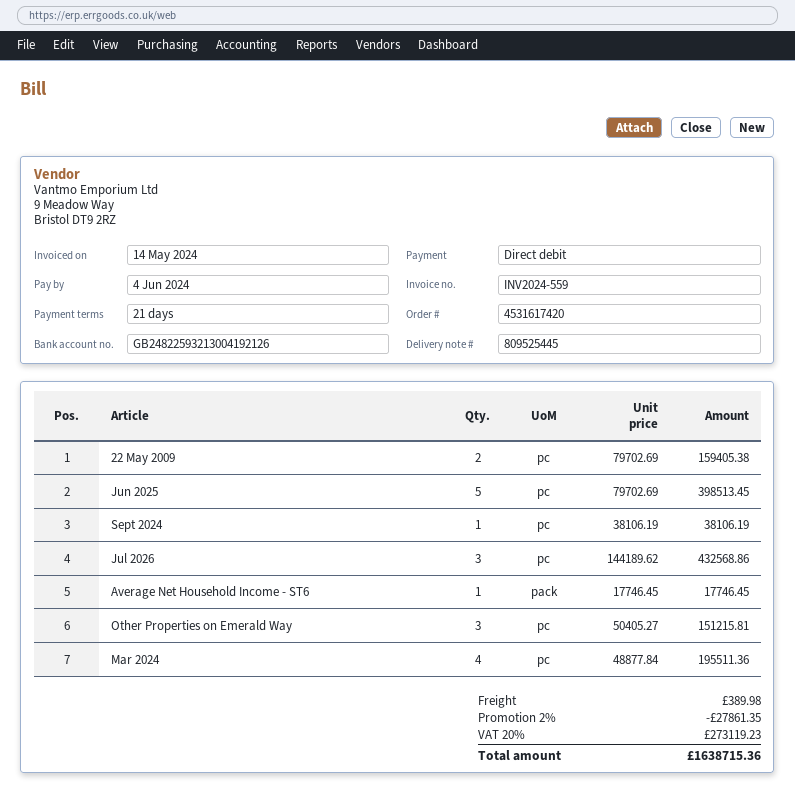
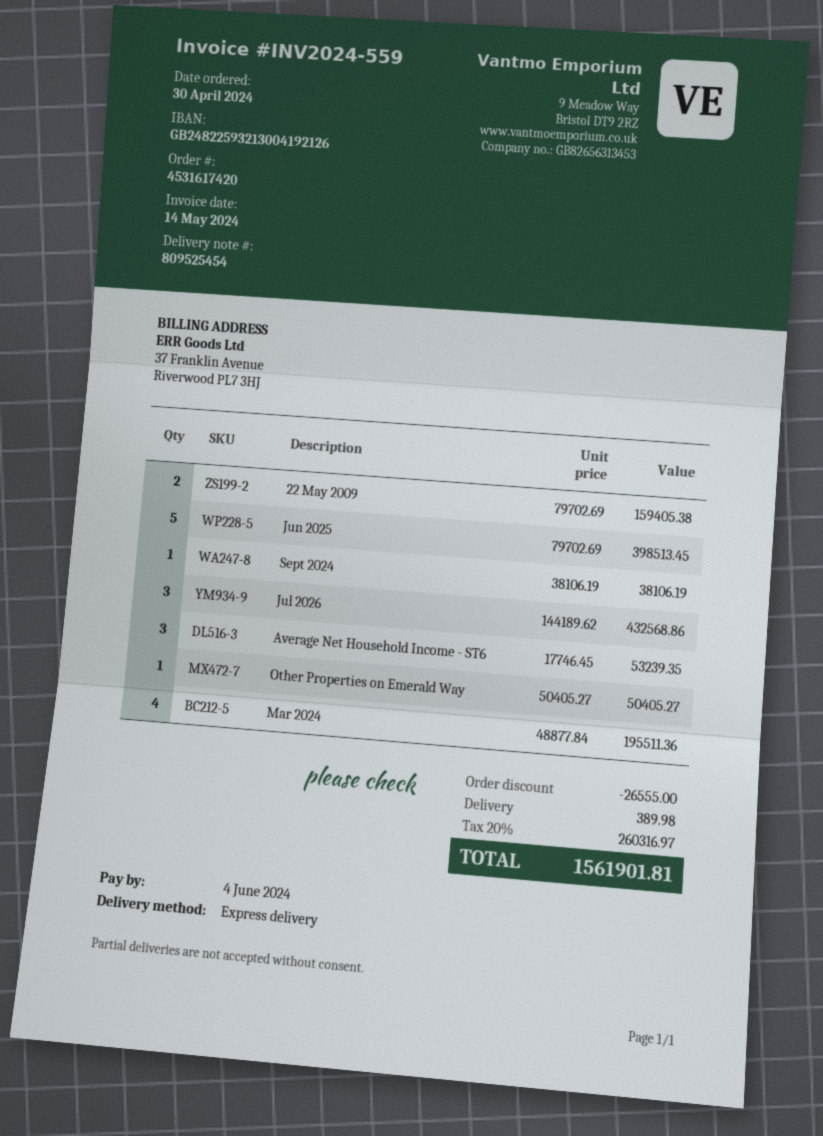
delivery note number: 809525445 -> 809525454
Average Net Household Income - ST6: 1 x 17746.45 = 17746.45 -> 3 x 17746.45 = 53239.35
Other Properties on Emerald Way: 3 x 50405.27 = 151215.81 -> 1 x 50405.27 = 50405.27
discount: 27861.35 -> 26555.00
tax: 20% = 273119.23 -> 20% = 260316.97
total: 1638715.36 -> 1561901.81

